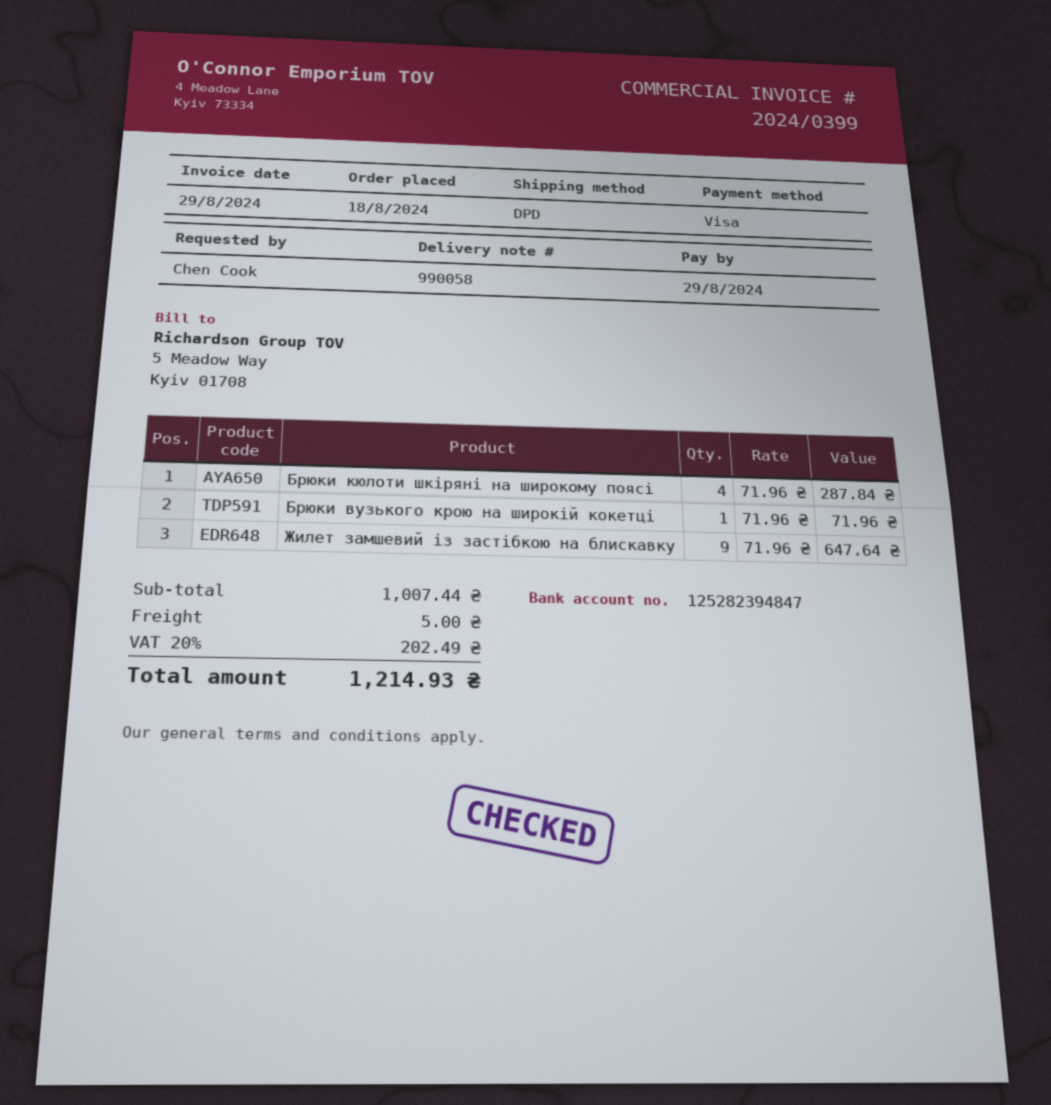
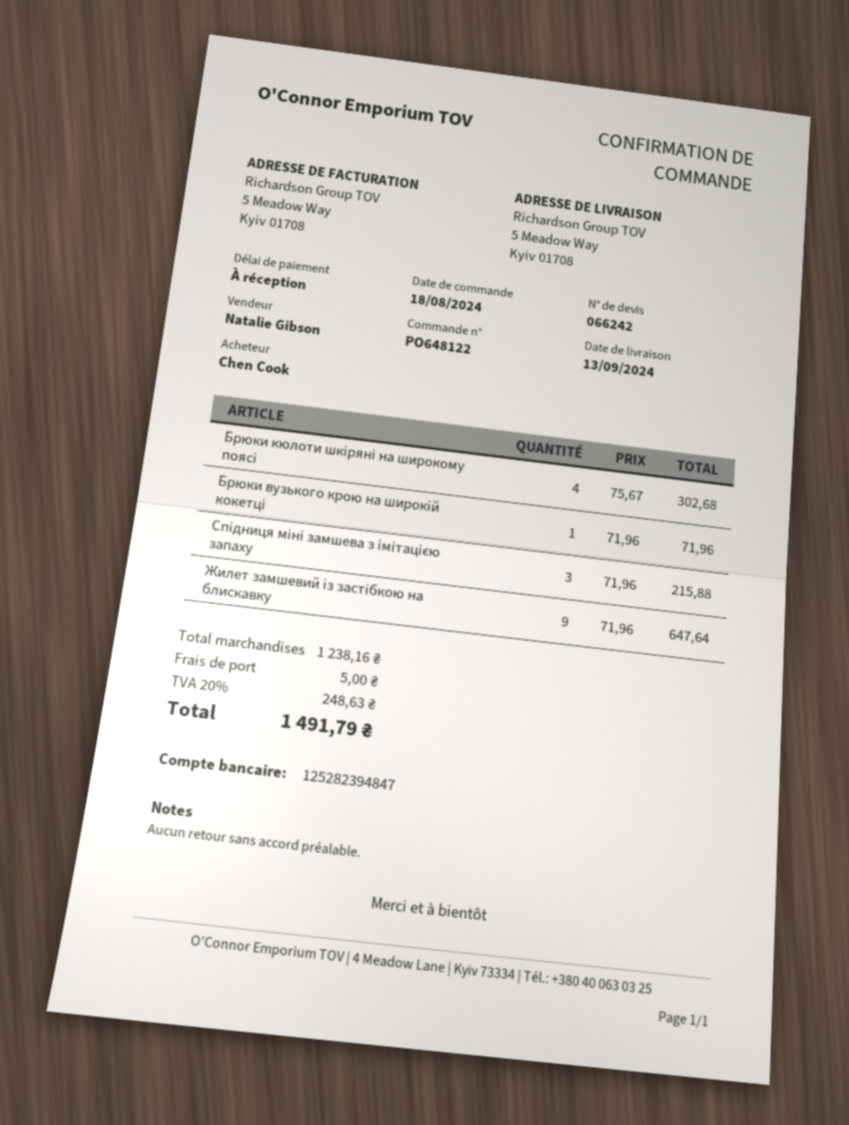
Брюки кюлоти шкіряні на широкому поясі: 4 x 71.96 = 287.84 -> 4 x 75.67 = 302.68
Спідниця міні замшева з імітацією запаху: none -> 3 x 71.96 = 215.88
subtotal: 1007.44 -> 1238.16
tax: 20% = 202.49 -> 20% = 248.63
total: 1214.93 -> 1491.79

